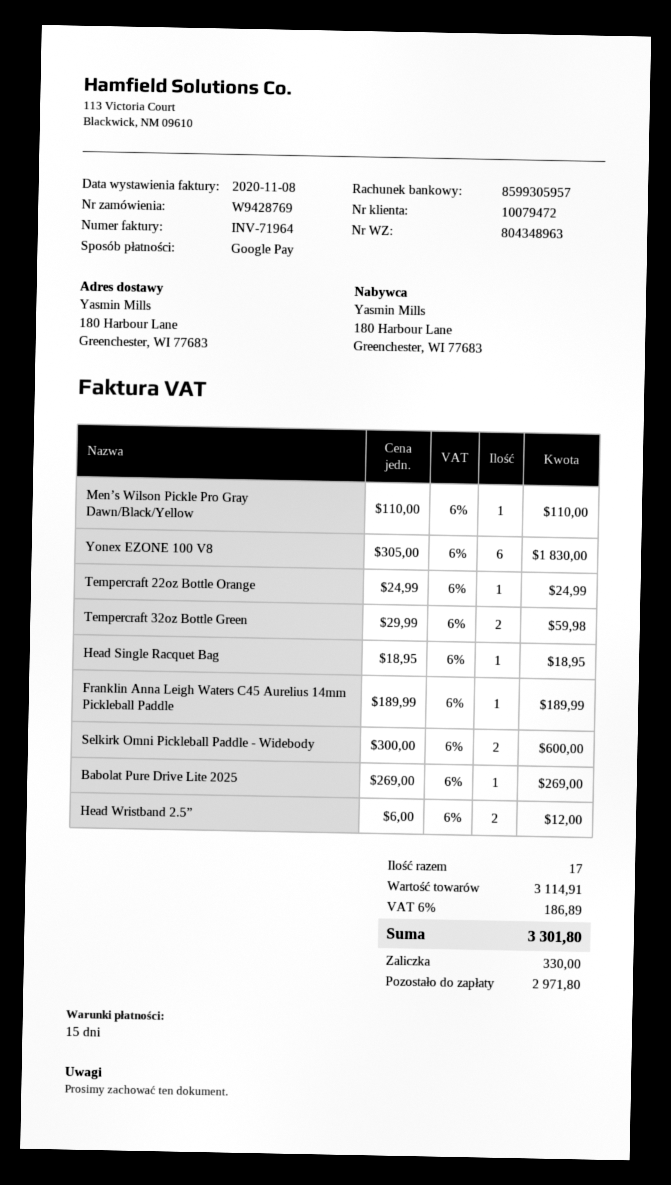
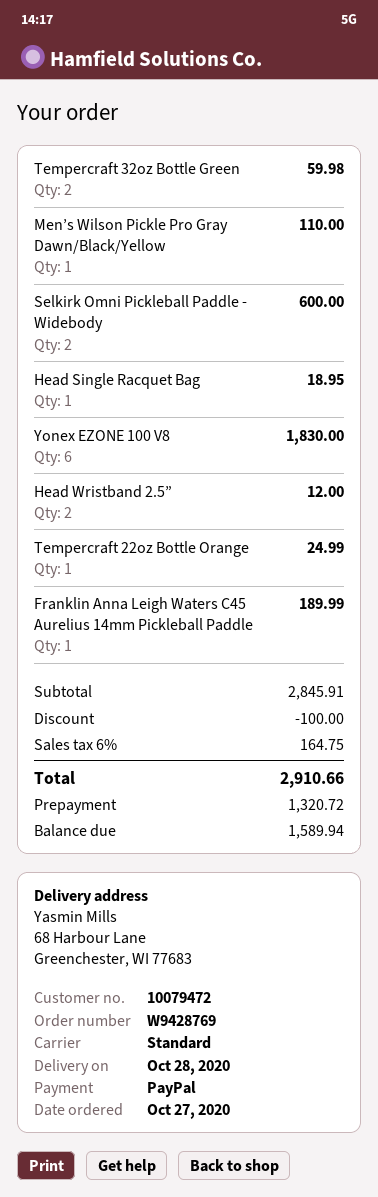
payment method: Google Pay -> PayPal
ship to: 180 Harbour Lane, Greenchester, WI 77683 -> 68 Harbour Lane, Greenchester, WI 77683
Babolat Pure Drive Lite 2025: 1 for 269.00 -> none
subtotal: 3114.91 -> 2845.91
discount: none -> 100.00
tax: 6% = 186.89 -> 6% = 164.75
total: 3301.80 -> 2910.66
deposit: 330.00 -> 1320.72
balance: 2971.80 -> 1589.94

